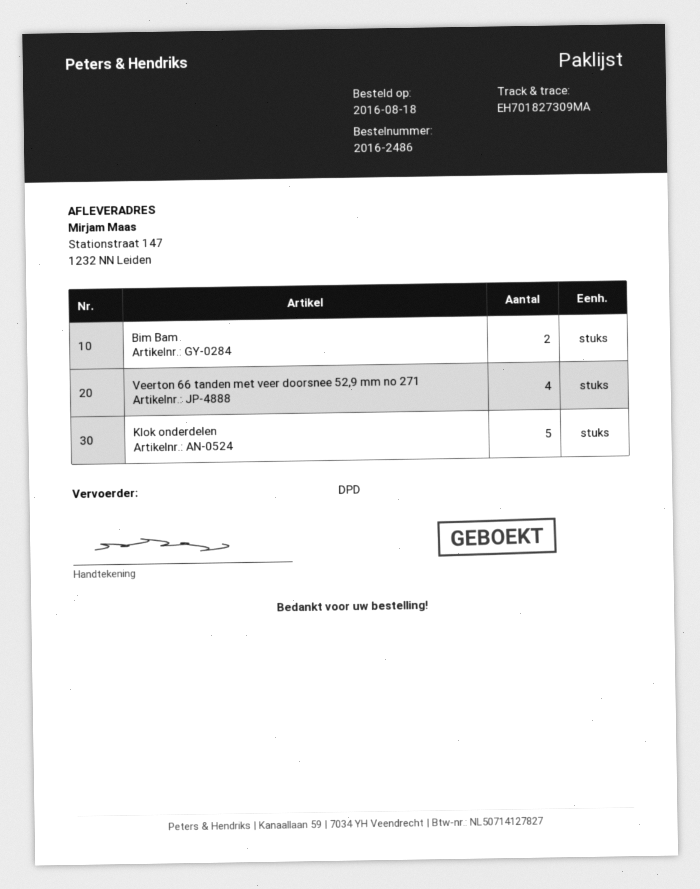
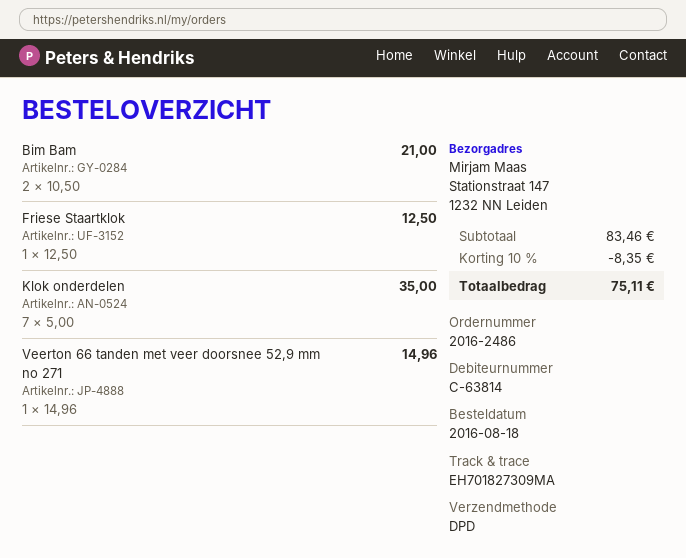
Veerton 66 tanden met veer doorsnee 52,9 mm no 271: 4 -> 1
Klok onderdelen: 5 -> 7
Friese Staartklok: none -> 1

